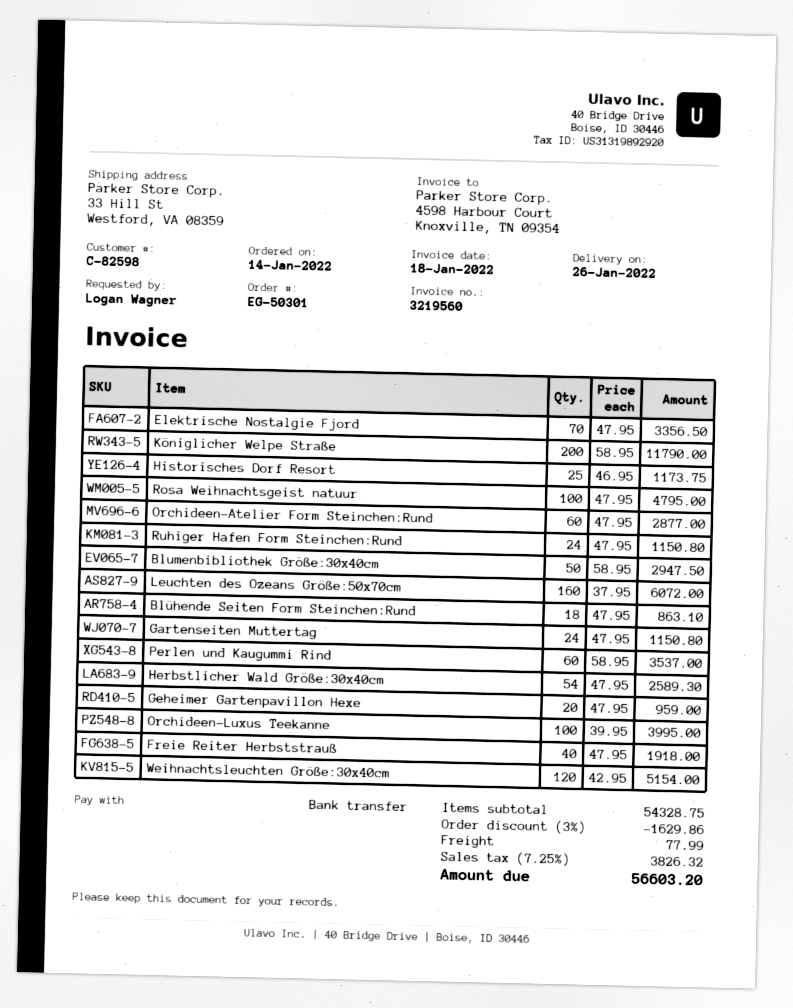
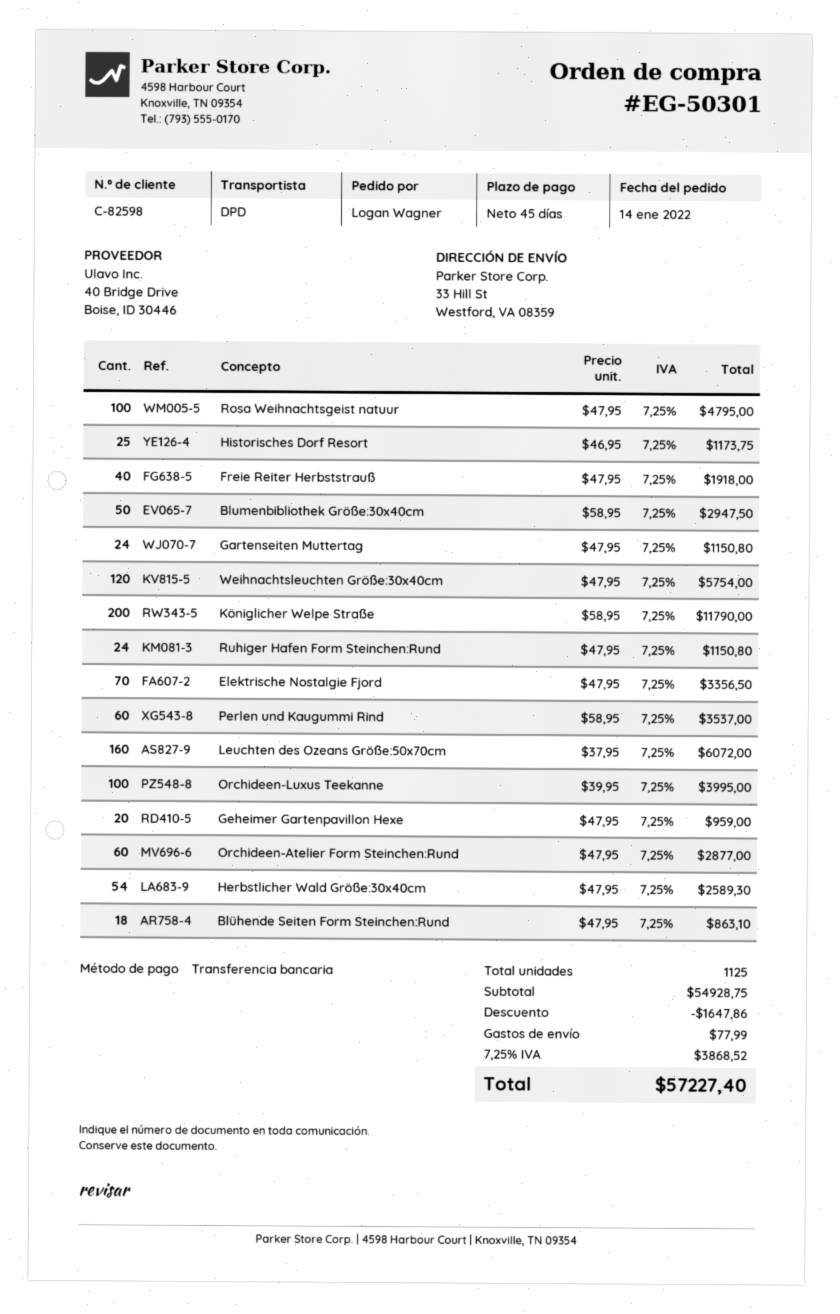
Weihnachtsleuchten Größe:30x40cm: 120 x 42.95 = 5154.00 -> 120 x 47.95 = 5754.00
subtotal: 54328.75 -> 54928.75
discount: 1629.86 -> 1647.86
tax: 7.25% = 3826.32 -> 7.25% = 3868.52
total: 56603.20 -> 57227.40

